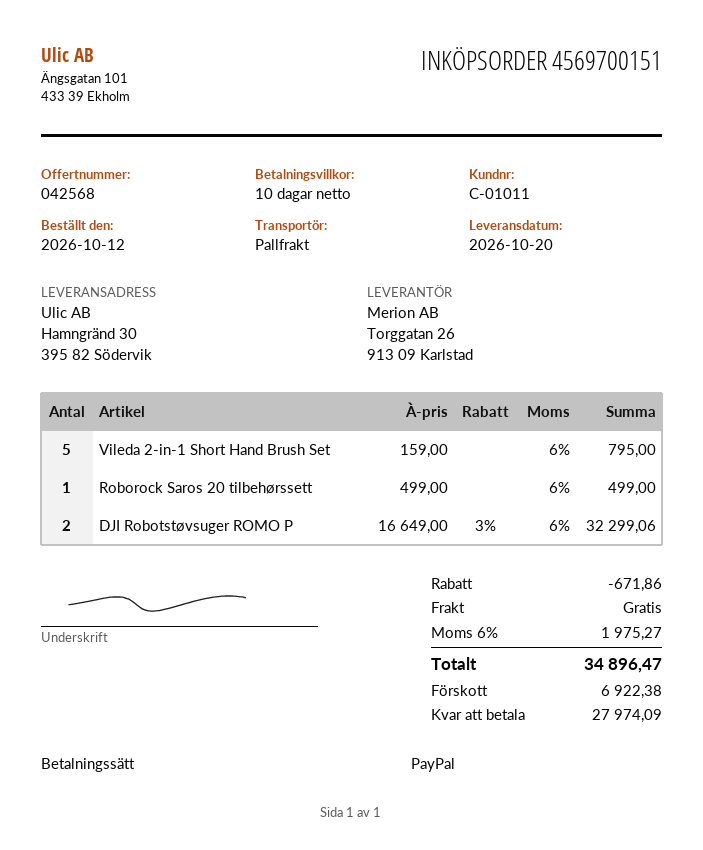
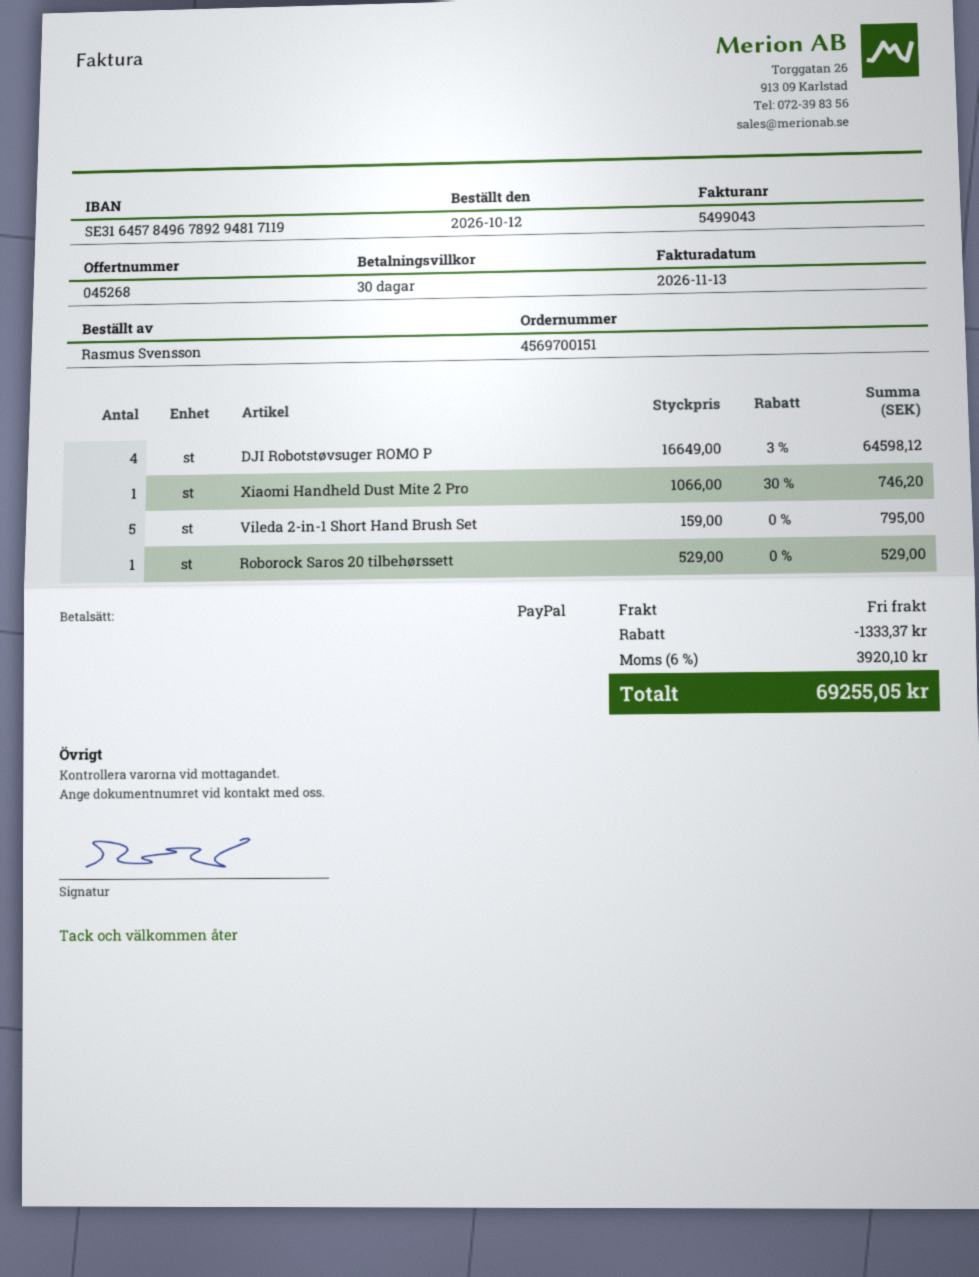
quote number: 042568 -> 045268
payment terms: 10 days -> 30 days
Roborock Saros 20 tilbehørssett: 1 x 499.00 = 499.00 -> 1 x 529.00 = 529.00
DJI Robotstøvsuger ROMO P: 2 x 16649.00 - 3% = 32299.06 -> 4 x 16649.00 - 3% = 64598.12
Xiaomi Handheld Dust Mite 2 Pro: none -> 1 x 1066.00 - 30% = 746.20
discount: 671.86 -> 1333.37
tax: 6% = 1975.27 -> 6% = 3920.10
total: 34896.47 -> 69255.05

